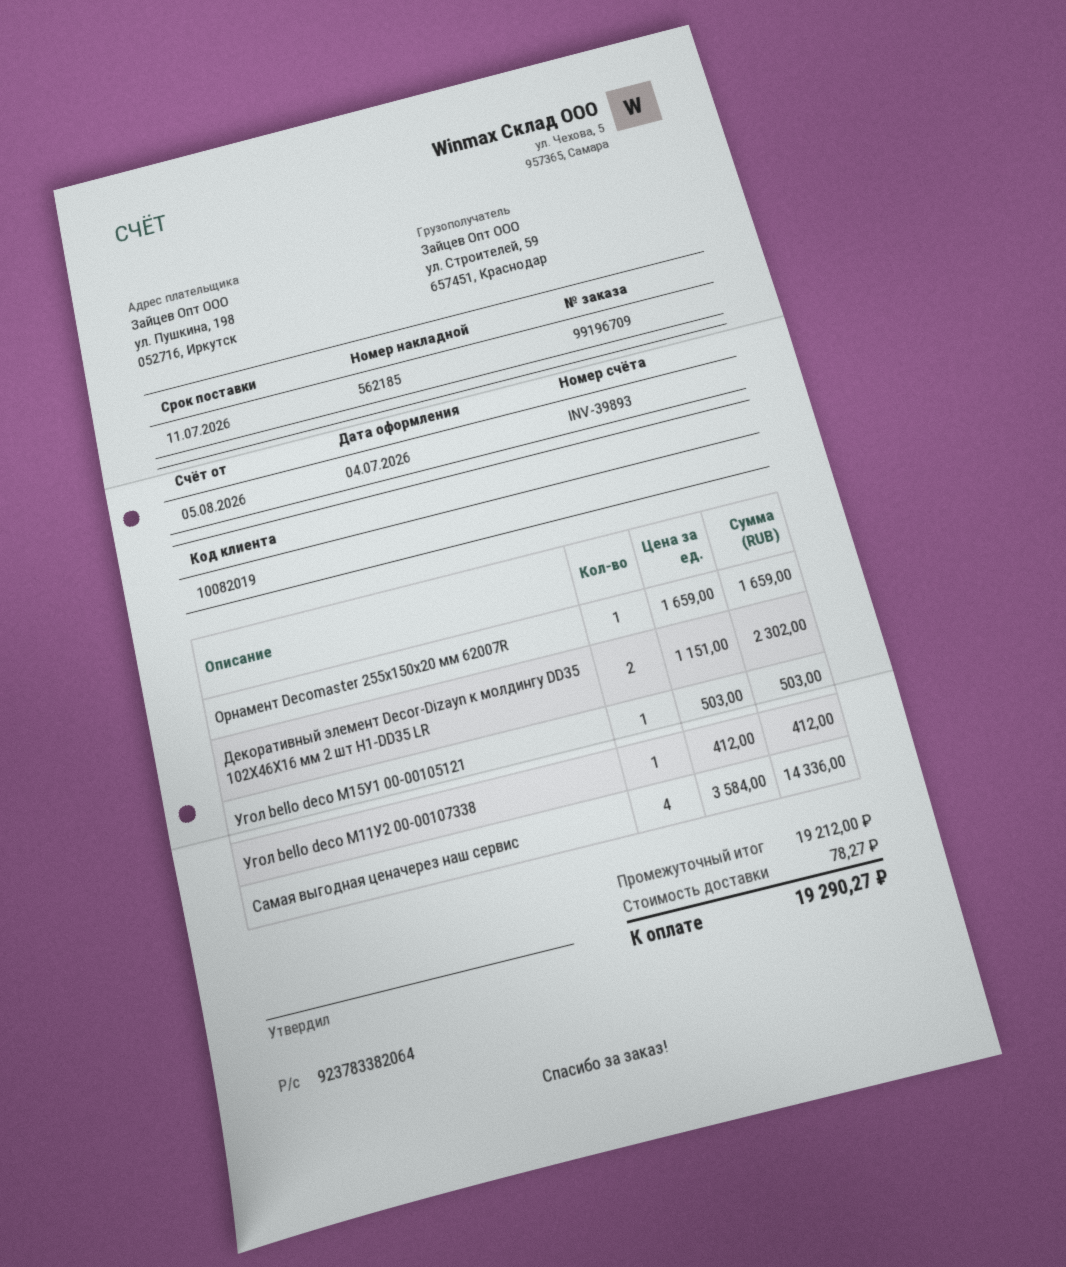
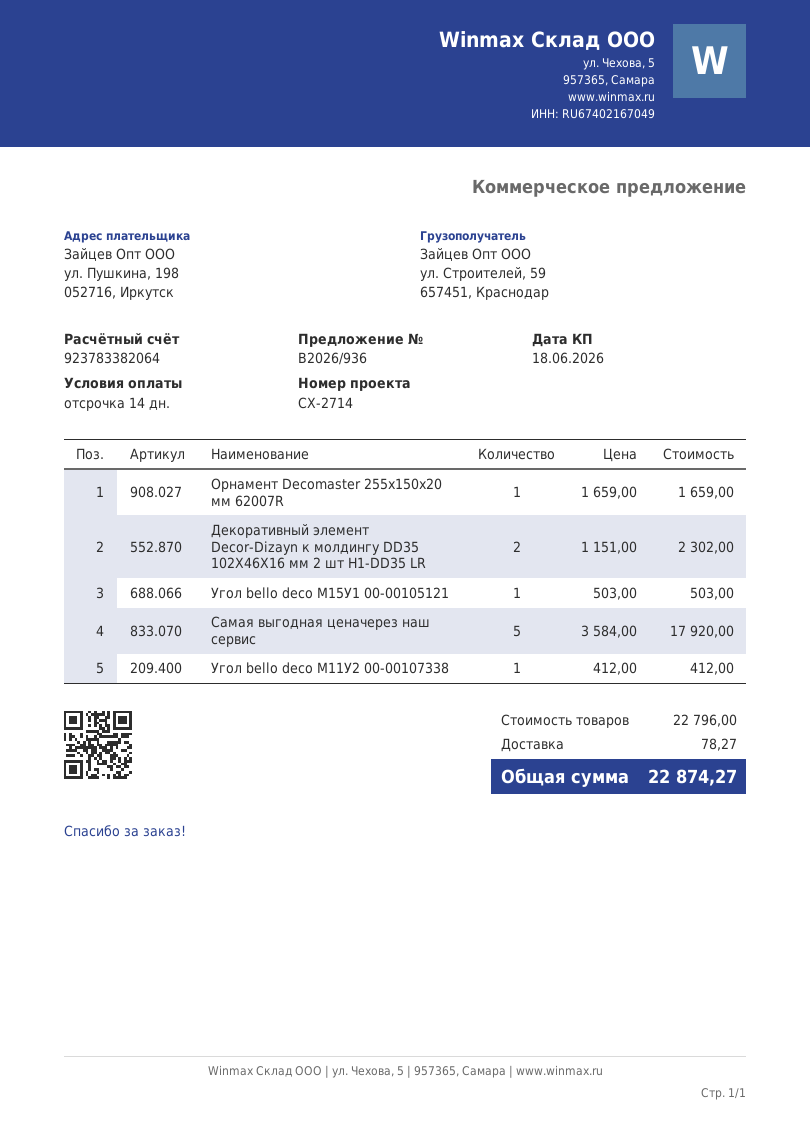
Самая выгодная ценачерез наш сервис: 4 x 3584.00 = 14336.00 -> 5 x 3584.00 = 17920.00
subtotal: 19212.00 -> 22796.00
total: 19290.27 -> 22874.27

